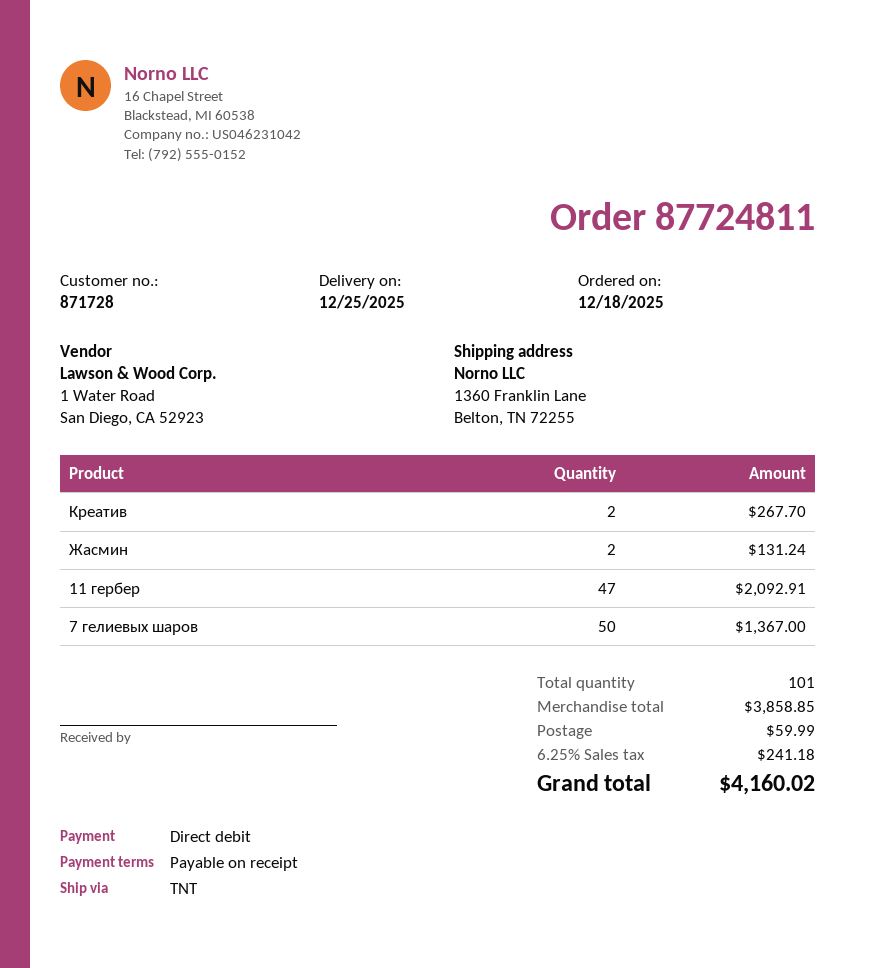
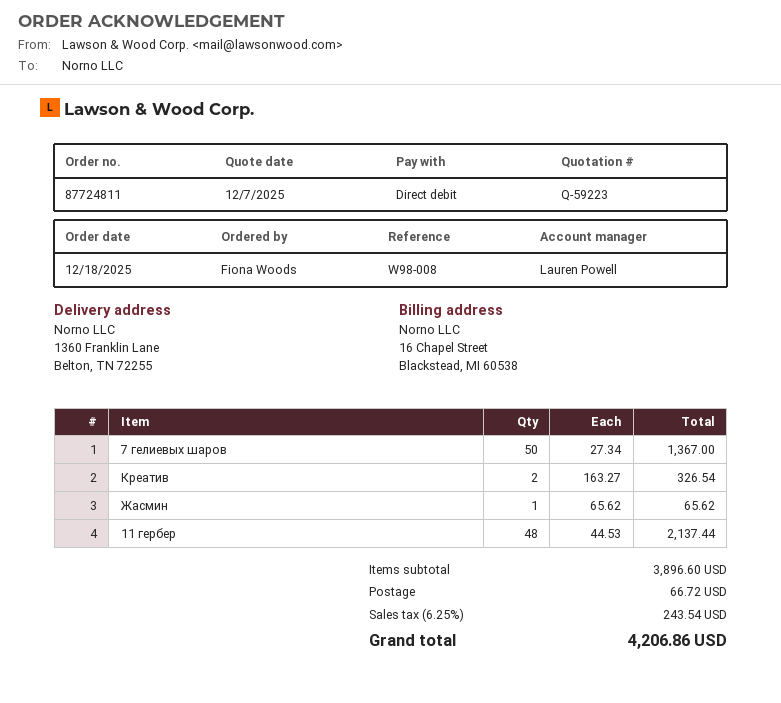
Креатив: 2 for 267.70 -> 2 for 326.54
Жасмин: 2 for 131.24 -> 1 for 65.62
11 гербер: 47 for 2092.91 -> 48 for 2137.44
subtotal: 3858.85 -> 3896.60
shipping: 59.99 -> 66.72
tax: 6.25% = 241.18 -> 6.25% = 243.54
total: 4160.02 -> 4206.86

